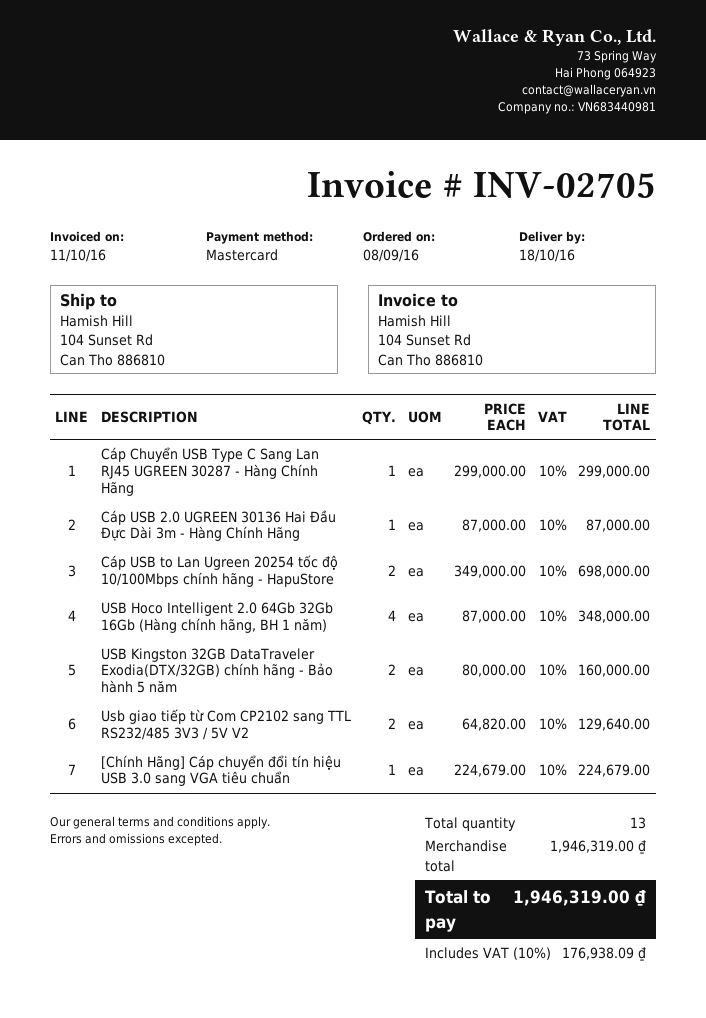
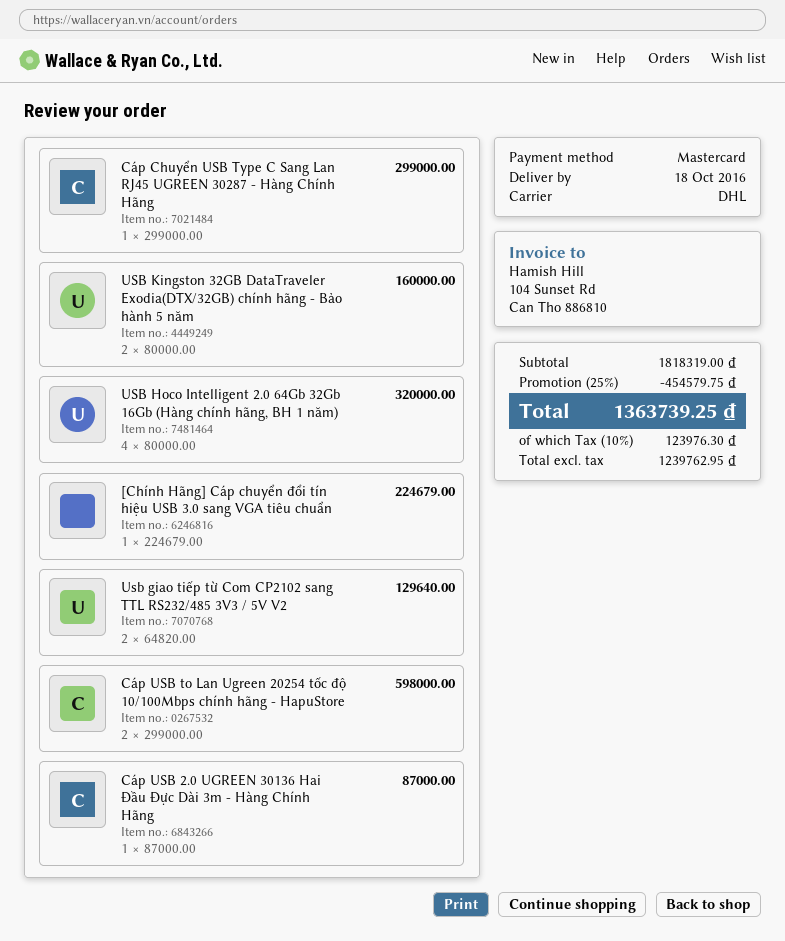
Cáp USB to Lan Ugreen 20254 tốc độ 10/100Mbps chính hãng - HapuStore: 2 x 349000.00 = 698000.00 -> 2 x 299000.00 = 598000.00
USB Hoco Intelligent 2.0 64Gb 32Gb 16Gb (Hàng chính hãng, BH 1 năm): 4 x 87000.00 = 348000.00 -> 4 x 80000.00 = 320000.00
subtotal: 1946319.00 -> 1818319.00
discount: none -> 25% = 454579.75
tax: 10% = 176938.09 -> 10% = 123976.30
total: 1946319.00 -> 1363739.25

